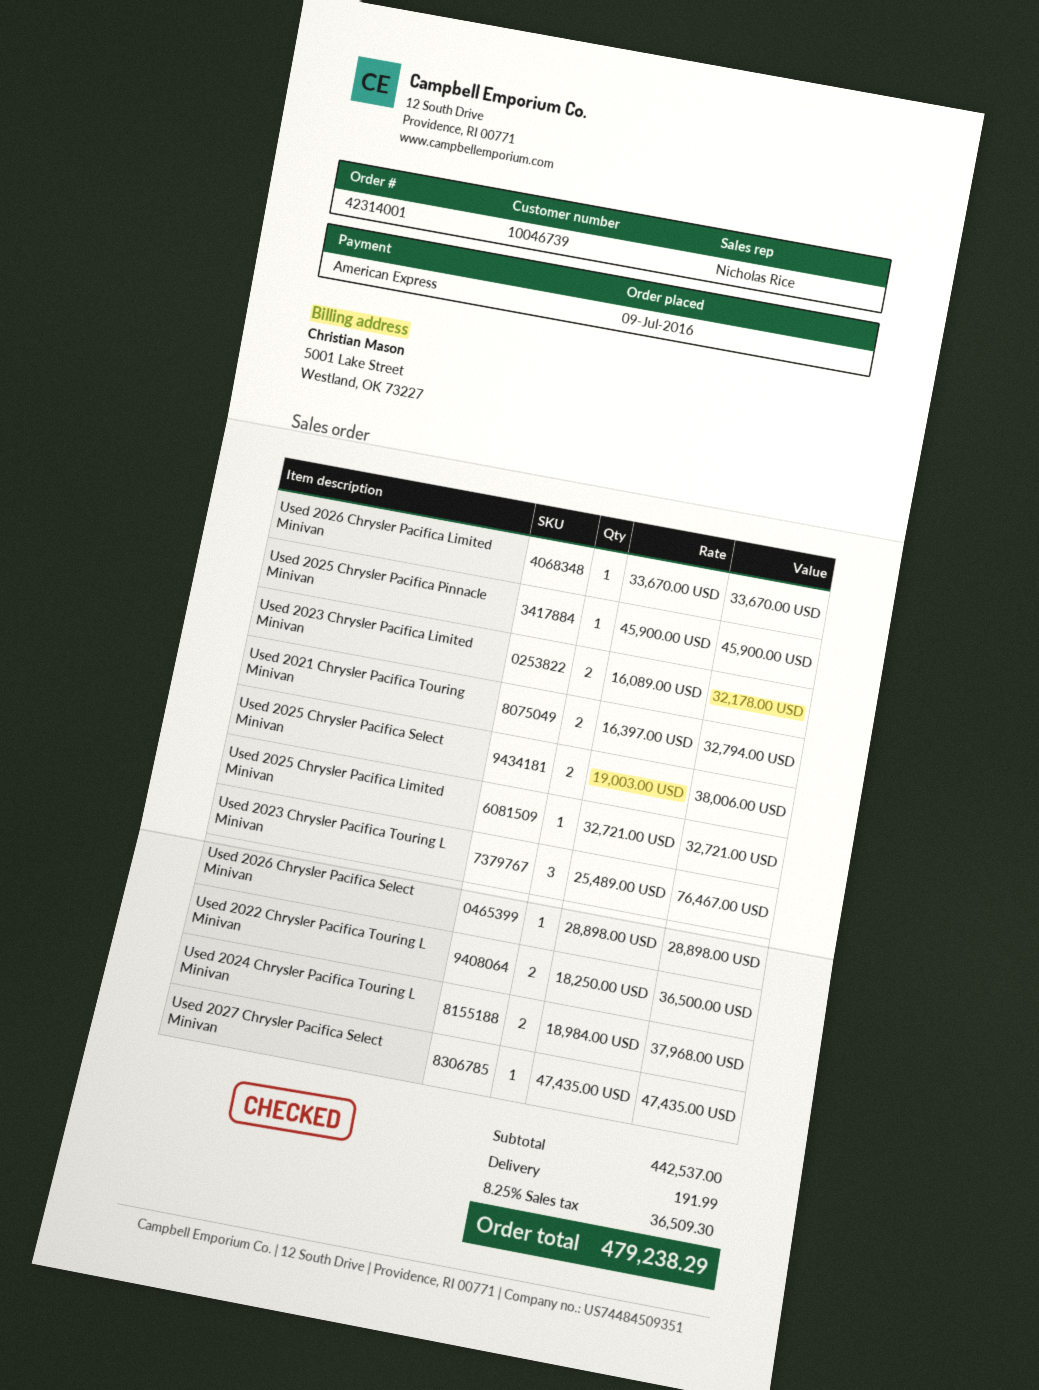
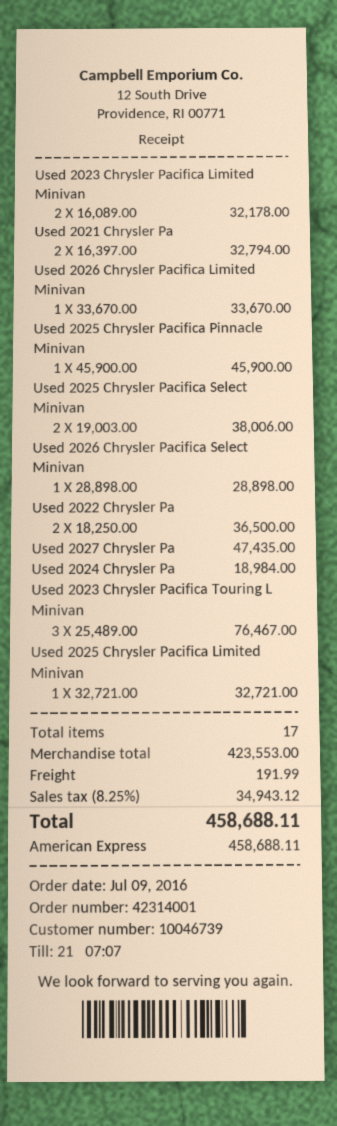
Used 2024 Chrysler Pacifica Touring L Minivan: 2 x 18984.00 = 37968.00 -> 1 x 18984.00 = 18984.00
subtotal: 442537.00 -> 423553.00
tax: 8.25% = 36509.30 -> 8.25% = 34943.12
total: 479238.29 -> 458688.11

